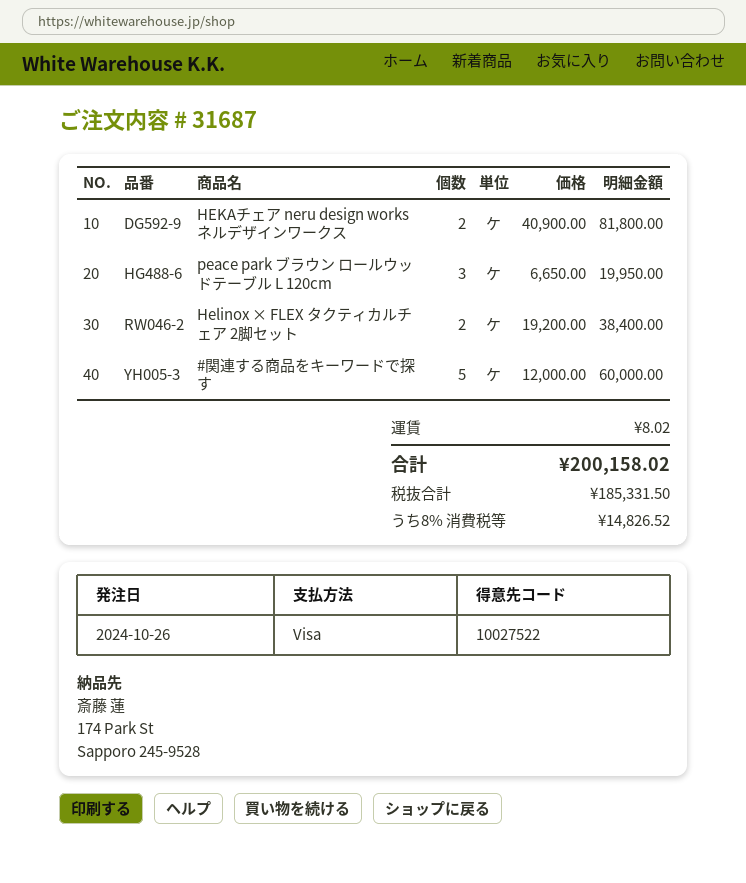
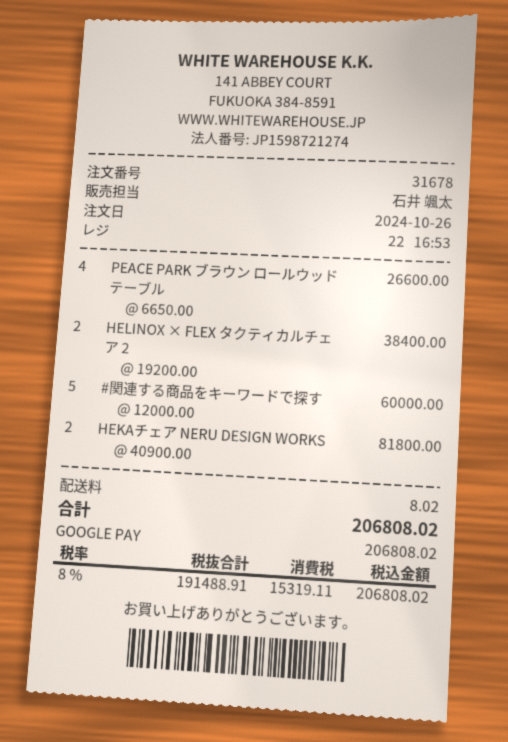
order number: 31687 -> 31678
payment method: Visa -> Google Pay
peace park ブラウン ロールウッドテーブル L 120cm: 3 x 6650.00 = 19950.00 -> 4 x 6650.00 = 26600.00
net: 185331.50 -> 191488.91
tax: 8% = 14826.52 -> 8% = 15319.11
total: 200158.02 -> 206808.02

